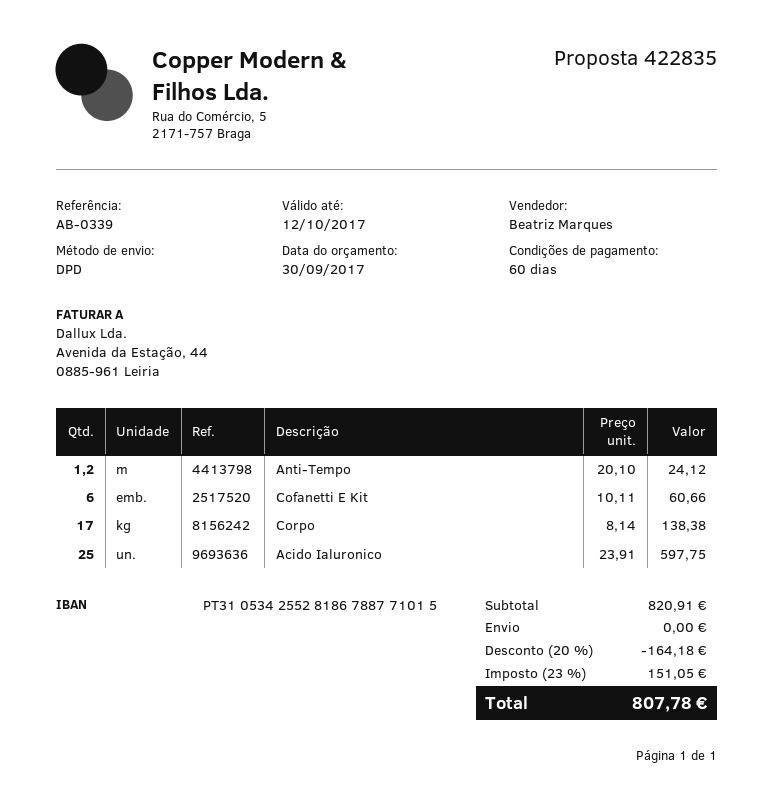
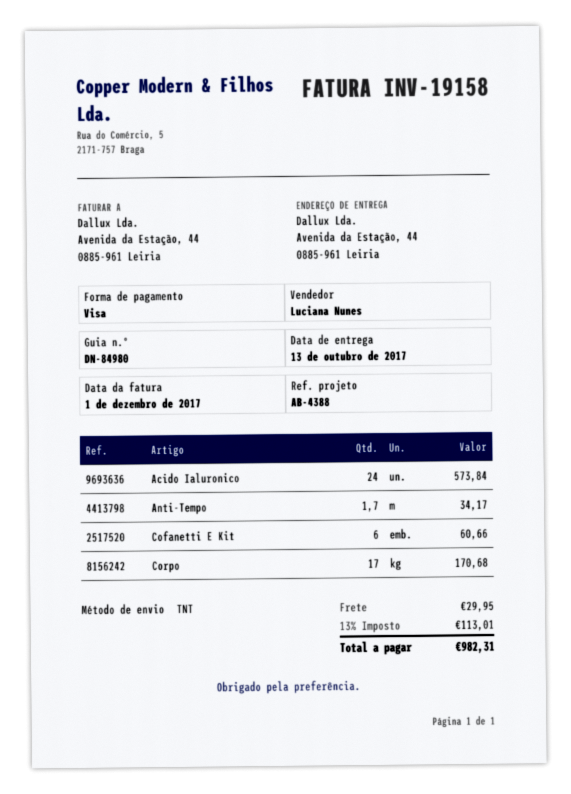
reference: AB-0339 -> AB-4388
sales rep: Beatriz Marques -> Luciana Nunes
shipping method: DPD -> TNT
Anti-Tempo: 1.2 for 24.12 -> 1.7 for 34.17
Corpo: 17 for 138.38 -> 17 for 170.68
Acido Ialuronico: 25 for 597.75 -> 24 for 573.84
discount: 20% = 164.18 -> none
shipping: 0.00 -> 29.95
tax: 23% = 151.05 -> 13% = 113.01
total: 807.78 -> 982.31

